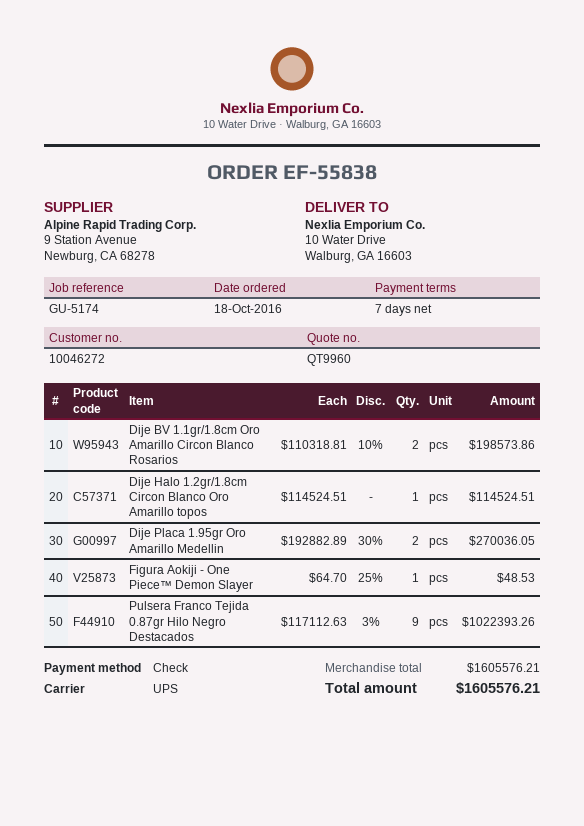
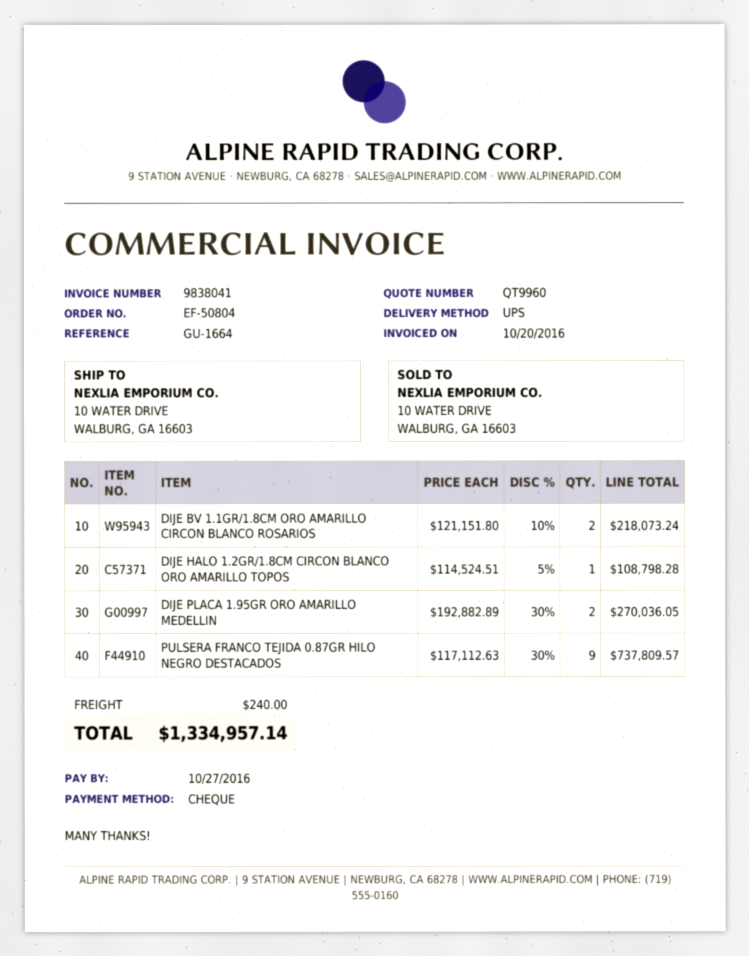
order number: EF-55838 -> EF-50804
reference: GU-5174 -> GU-1664
Dije BV 1.1gr/1.8cm Oro Amarillo Circon Blanco Rosarios: 2 x 110318.81 - 10% = 198573.86 -> 2 x 121151.80 - 10% = 218073.24
Dije Halo 1.2gr/1.8cm Circon Blanco Oro Amarillo topos: 1 x 114524.51 = 114524.51 -> 1 x 114524.51 - 5% = 108798.28
Figura Aokiji - One Piece™ Demon Slayer: 1 x 64.70 - 25% = 48.53 -> none
Pulsera Franco Tejida 0.87gr Hilo Negro Destacados: 9 x 117112.63 - 3% = 1022393.26 -> 9 x 117112.63 - 30% = 737809.57
shipping: none -> 240.00
total: 1605576.21 -> 1334957.14

